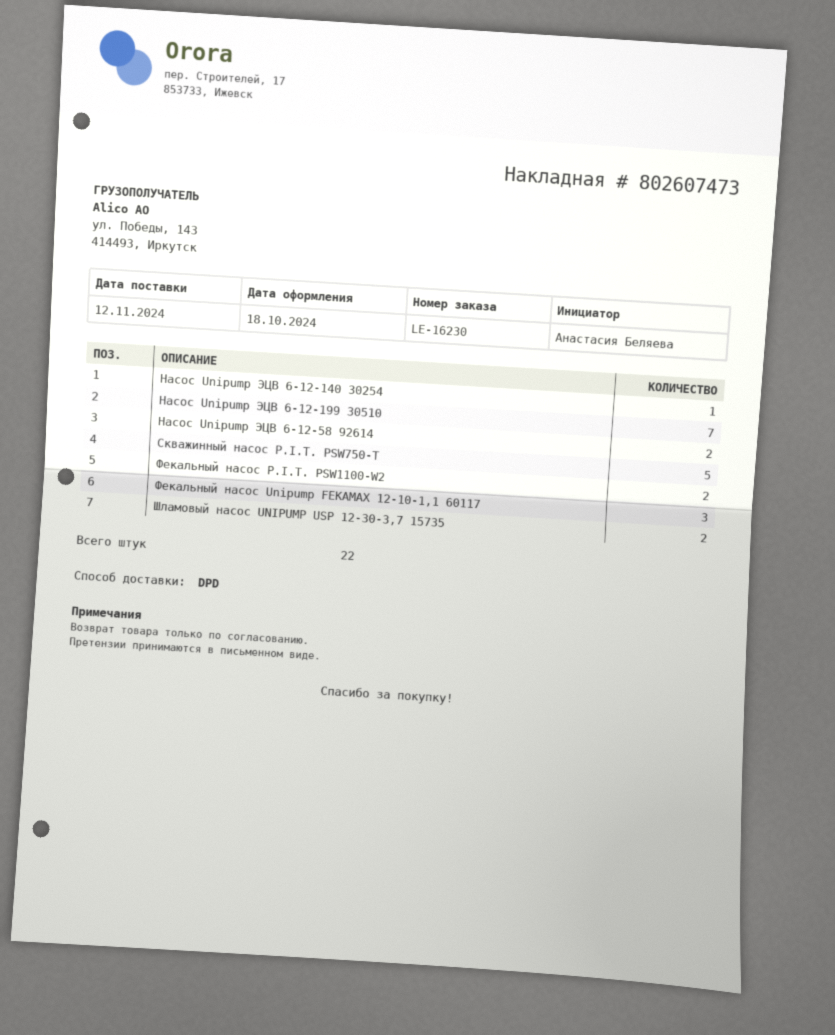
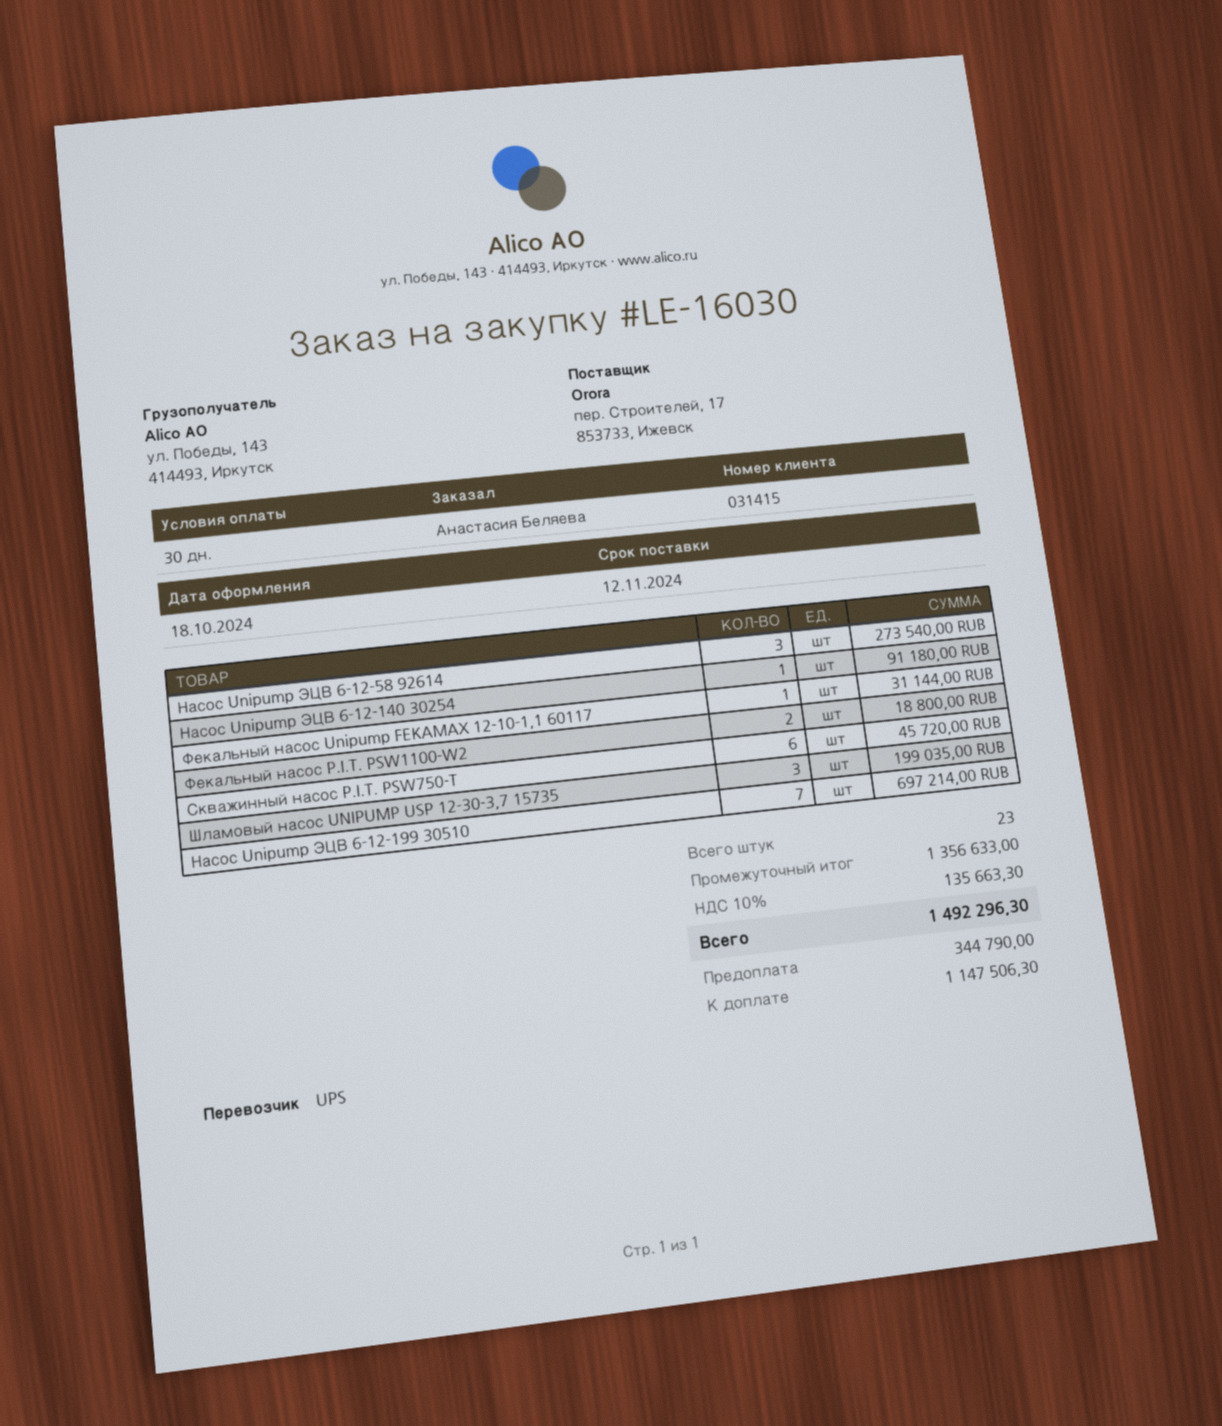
order number: LE-16230 -> LE-16030
shipping method: DPD -> UPS
Насос Unipump ЭЦВ 6-12-58 92614: 2 -> 3
Скважинный насос P.I.T. PSW750-T: 5 -> 6
Фекальный насос Unipump FEKAMAX 12-10-1,1 60117: 3 -> 1
Шламовый насос UNIPUMP USP 12-30-3,7 15735: 2 -> 3
total quantity: 22 -> 23

